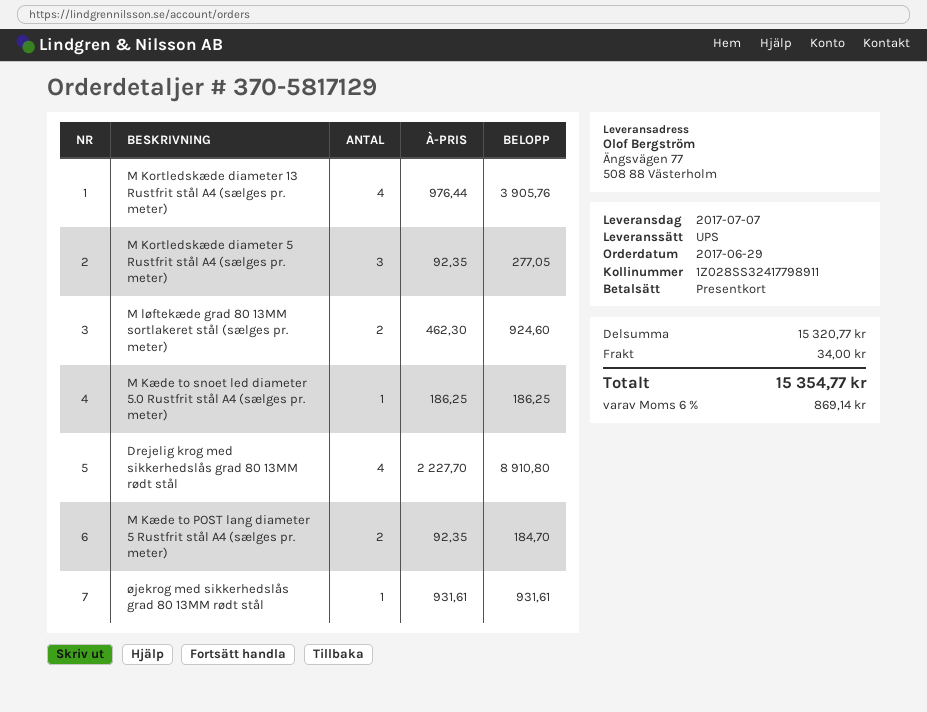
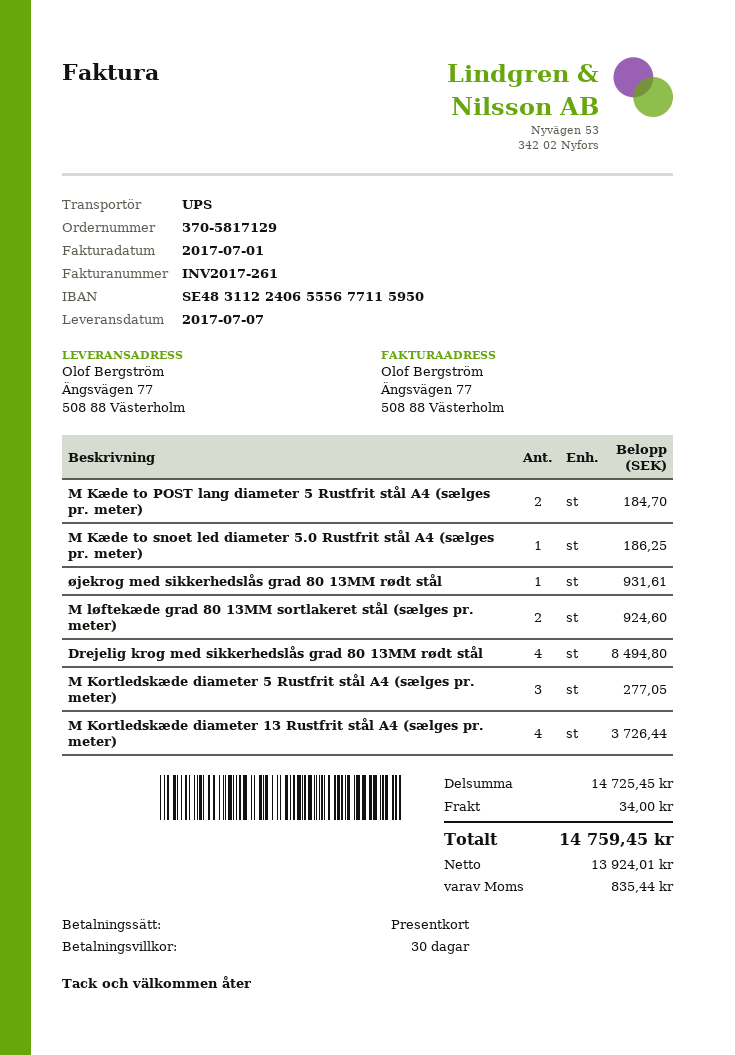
M Kortledskæde diameter 13 Rustfrit stål A4 (sælges pr. meter): 4 for 3905.76 -> 4 for 3726.44
Drejelig krog med sikkerhedslås grad 80 13MM rødt stål: 4 for 8910.80 -> 4 for 8494.80
subtotal: 15320.77 -> 14725.45
tax: 869.14 -> 835.44
total: 15354.77 -> 14759.45

